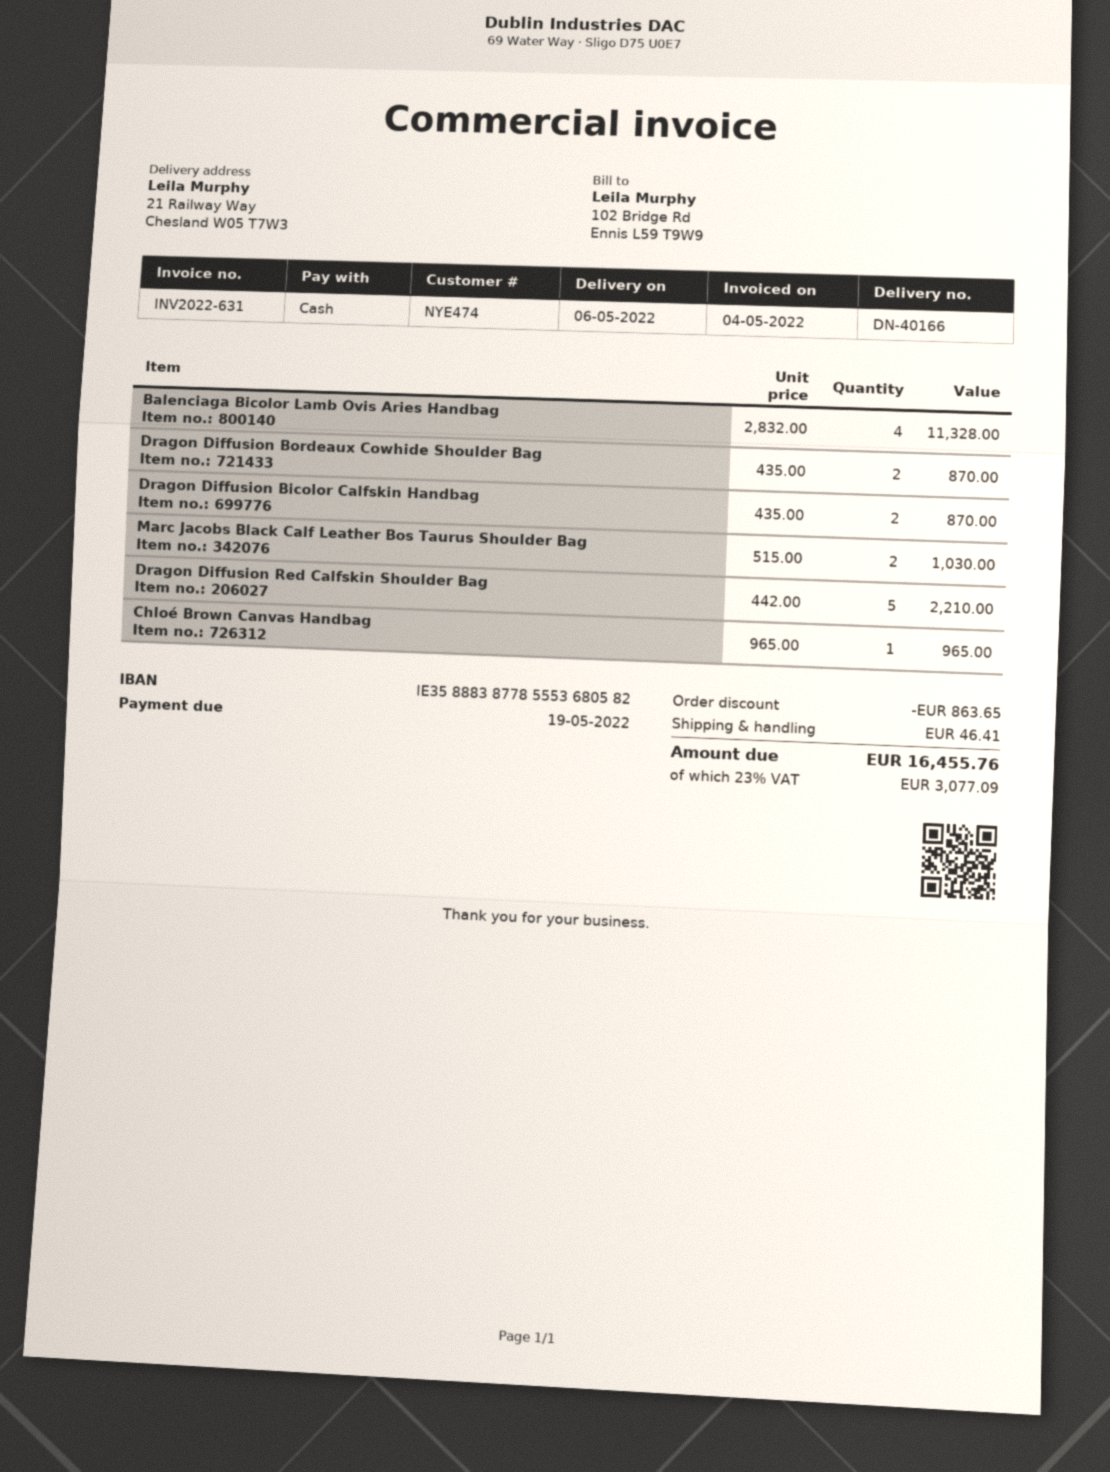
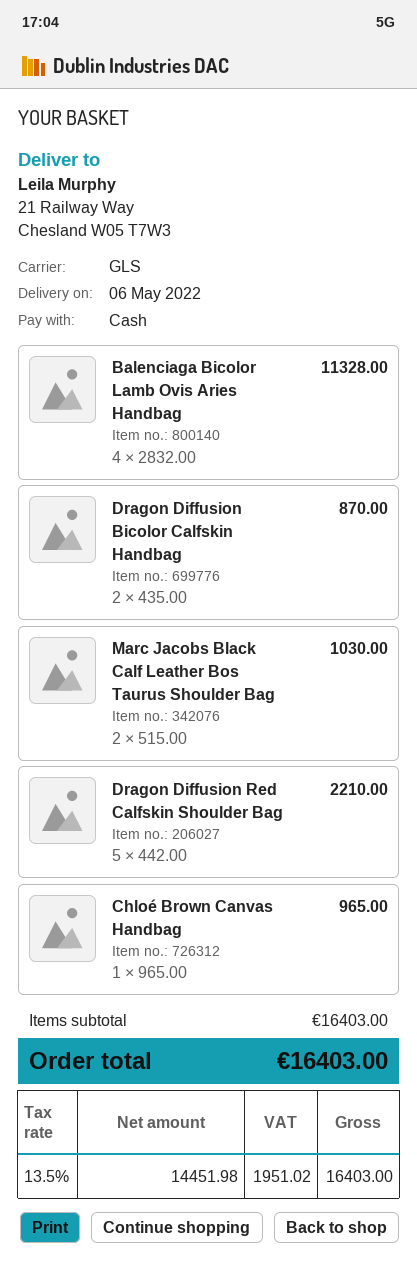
Dragon Diffusion Bordeaux Cowhide Shoulder Bag: 2 x 435.00 = 870.00 -> none
discount: 863.65 -> none
shipping: 46.41 -> none
tax: 23% = 3077.09 -> 13.5% = 1951.02
total: 16455.76 -> 16403.00

